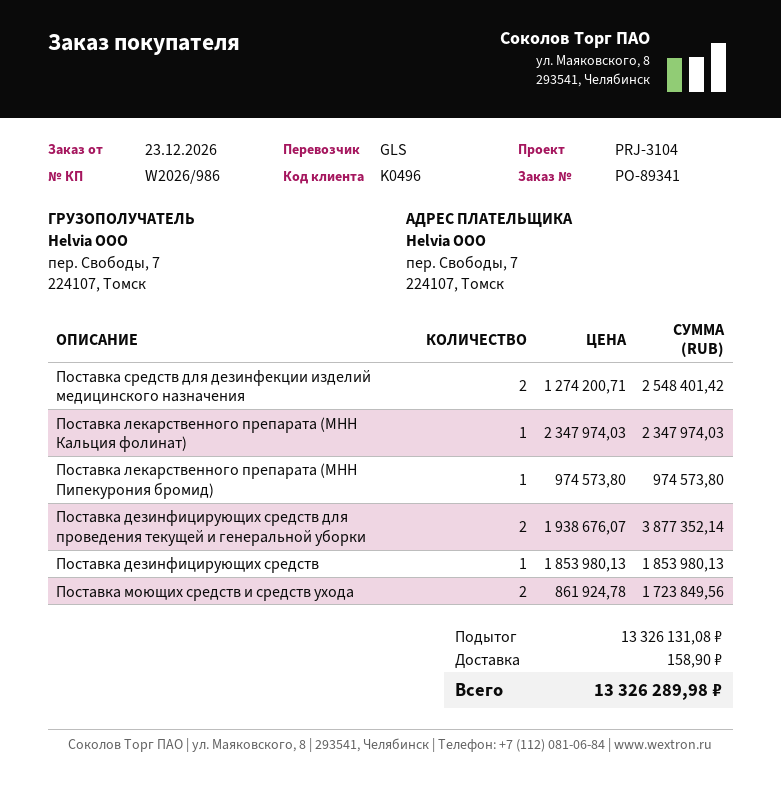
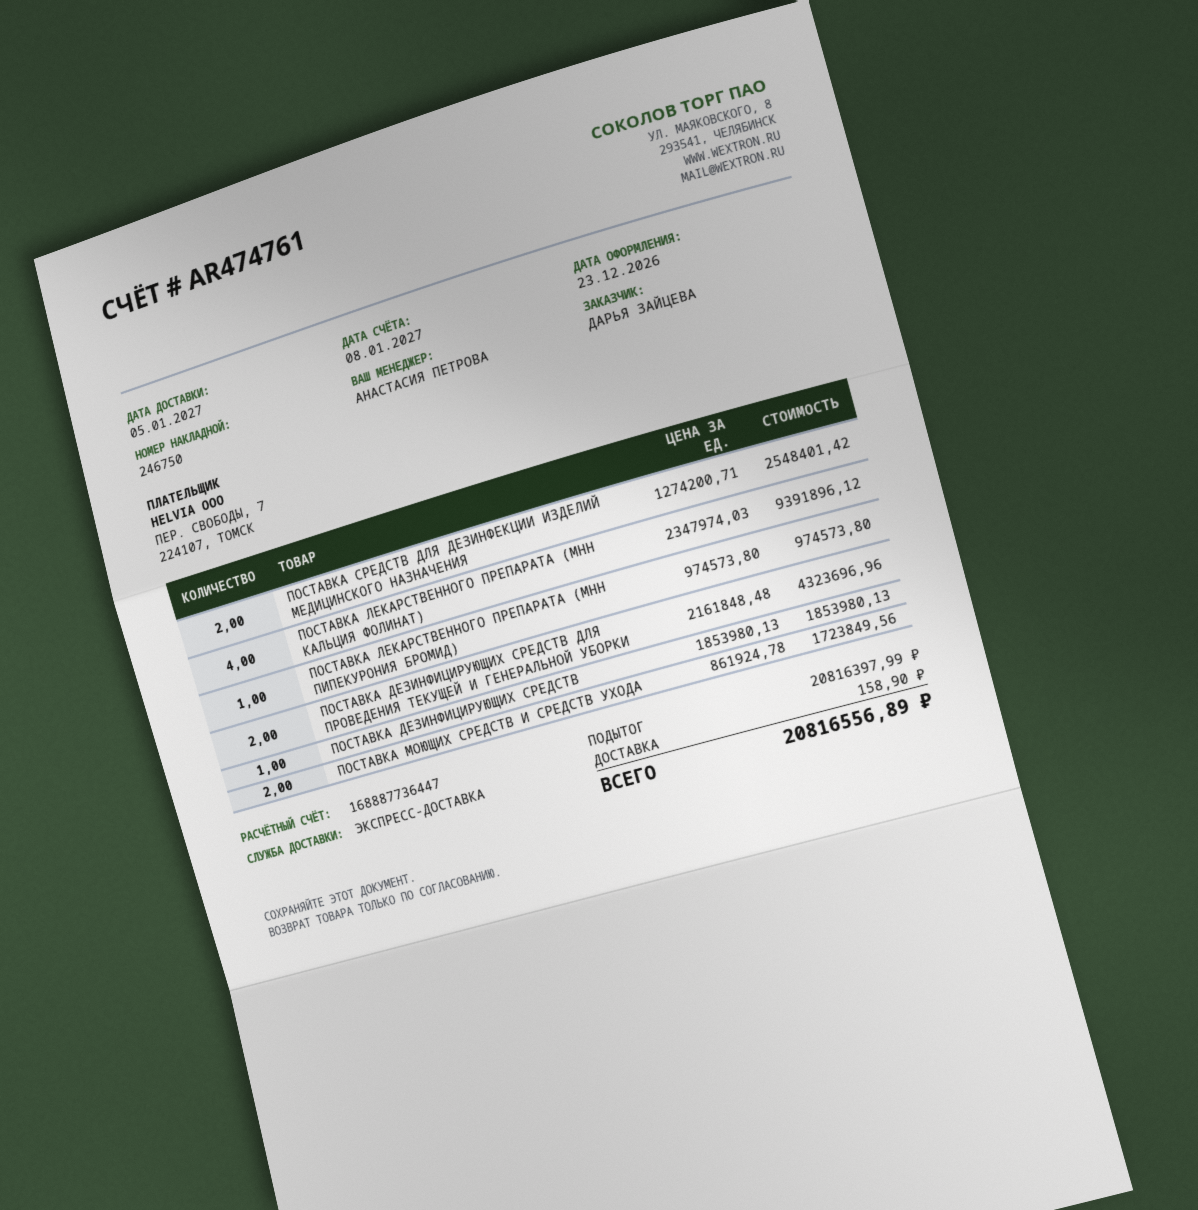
shipping method: GLS -> express
Поставка лекарственного препарата (МНН Кальция фолинат): 1 x 2347974.03 = 2347974.03 -> 4 x 2347974.03 = 9391896.12
Поставка дезинфицирующих средств для проведения текущей и генеральной уборки: 2 x 1938676.07 = 3877352.14 -> 2 x 2161848.48 = 4323696.96
subtotal: 13326131.08 -> 20816397.99
total: 13326289.98 -> 20816556.89

